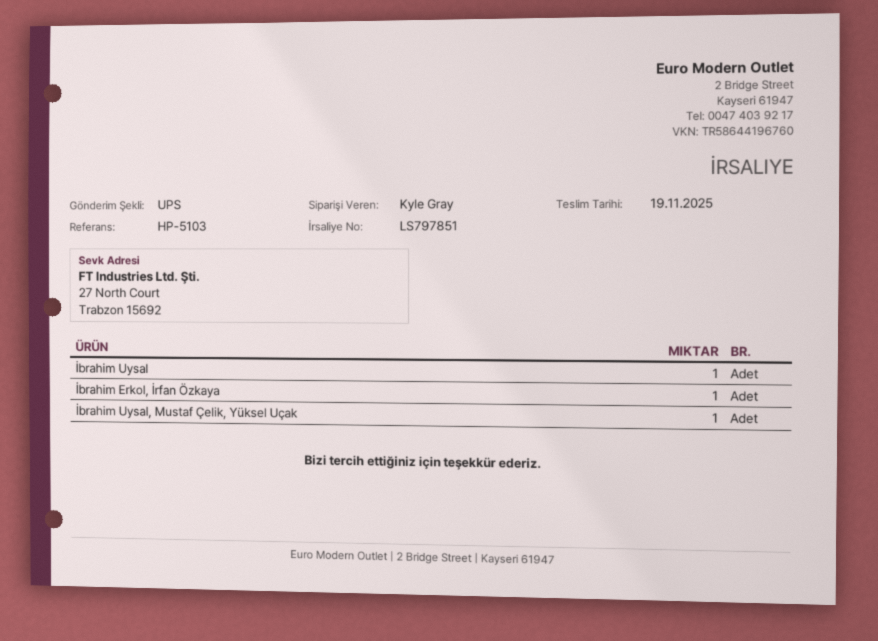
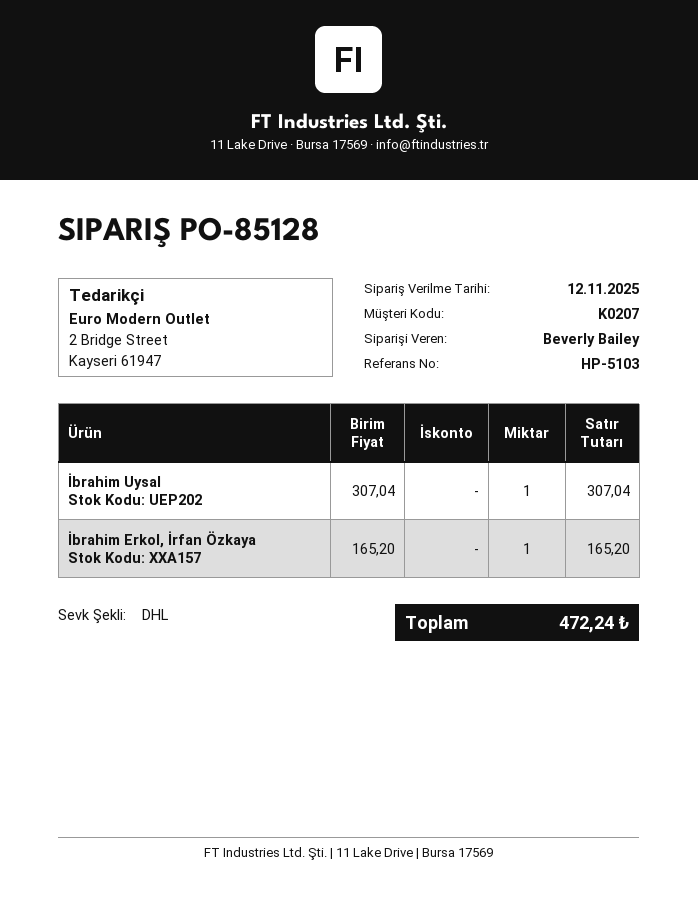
ordered by: Kyle Gray -> Beverly Bailey
shipping method: UPS -> DHL
İbrahim Uysal, Mustaf Çelik, Yüksel Uçak: 1 -> none

